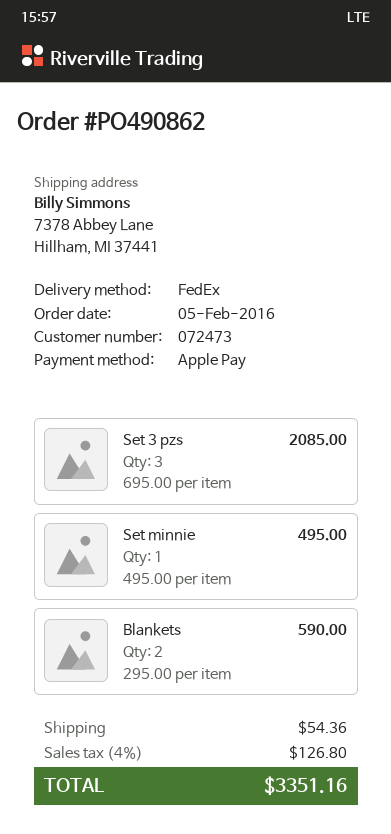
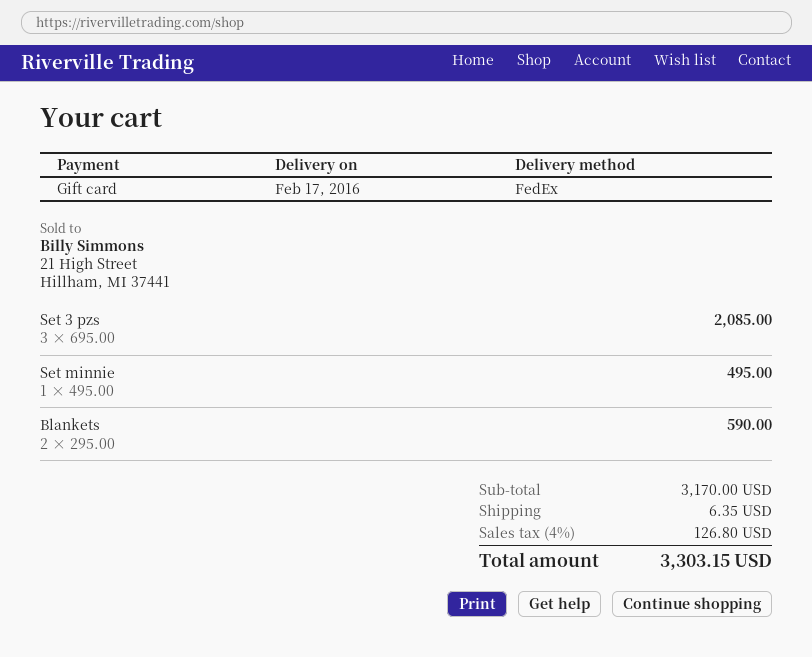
payment method: Apple Pay -> gift card
shipping: 54.36 -> 6.35
total: 3351.16 -> 3303.15

